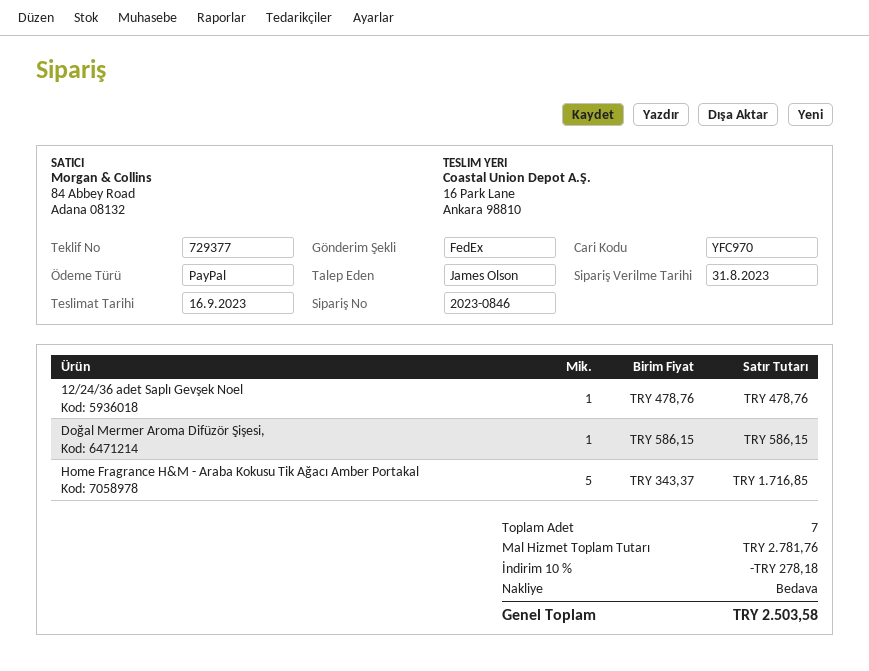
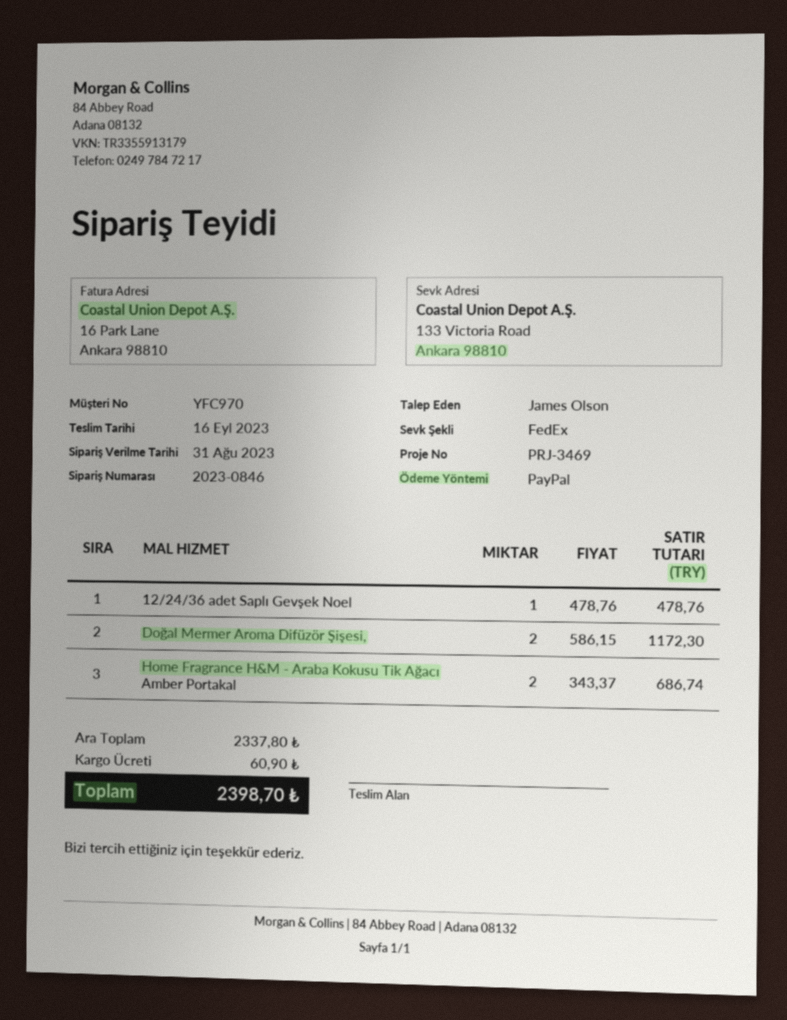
ship to: 16 Park Lane, Ankara 98810 -> 133 Victoria Road, Ankara 98810
Doğal Mermer Aroma Difüzör Şişesi,: 1 x 586.15 = 586.15 -> 2 x 586.15 = 1172.30
Home Fragrance H&M - Araba Kokusu Tik Ağacı Amber Portakal: 5 x 343.37 = 1716.85 -> 2 x 343.37 = 686.74
subtotal: 2781.76 -> 2337.80
discount: 10% = 278.18 -> none
shipping: 0.00 -> 60.90
total: 2503.58 -> 2398.70

